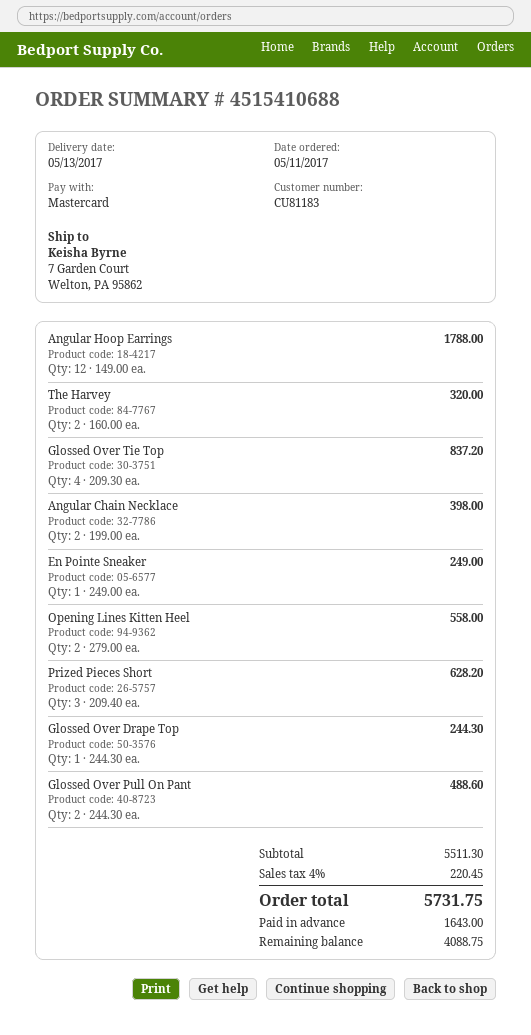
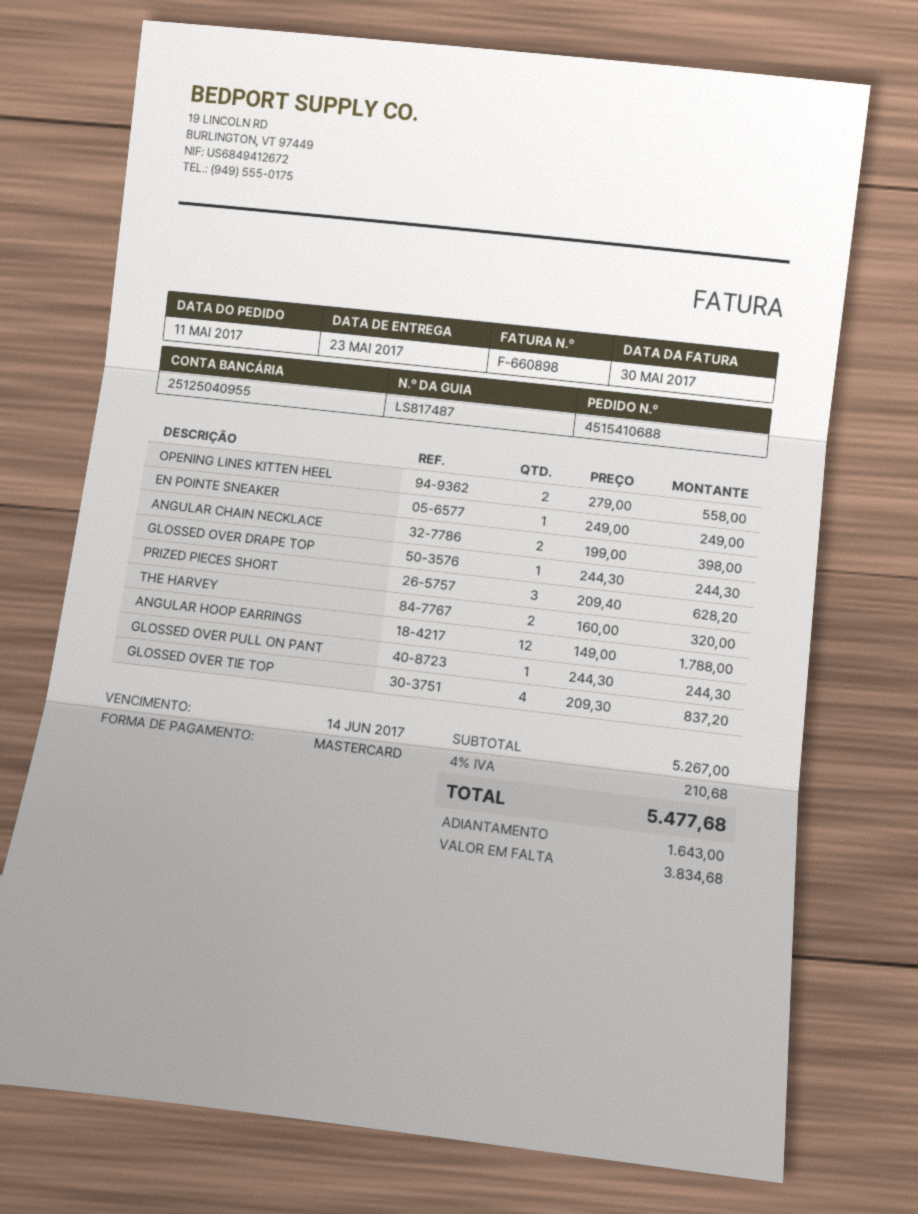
delivery date: 2017-05-13 -> 2017-05-23
Glossed Over Pull On Pant: 2 x 244.30 = 488.60 -> 1 x 244.30 = 244.30
subtotal: 5511.30 -> 5267.00
tax: 4% = 220.45 -> 4% = 210.68
total: 5731.75 -> 5477.68
balance: 4088.75 -> 3834.68

